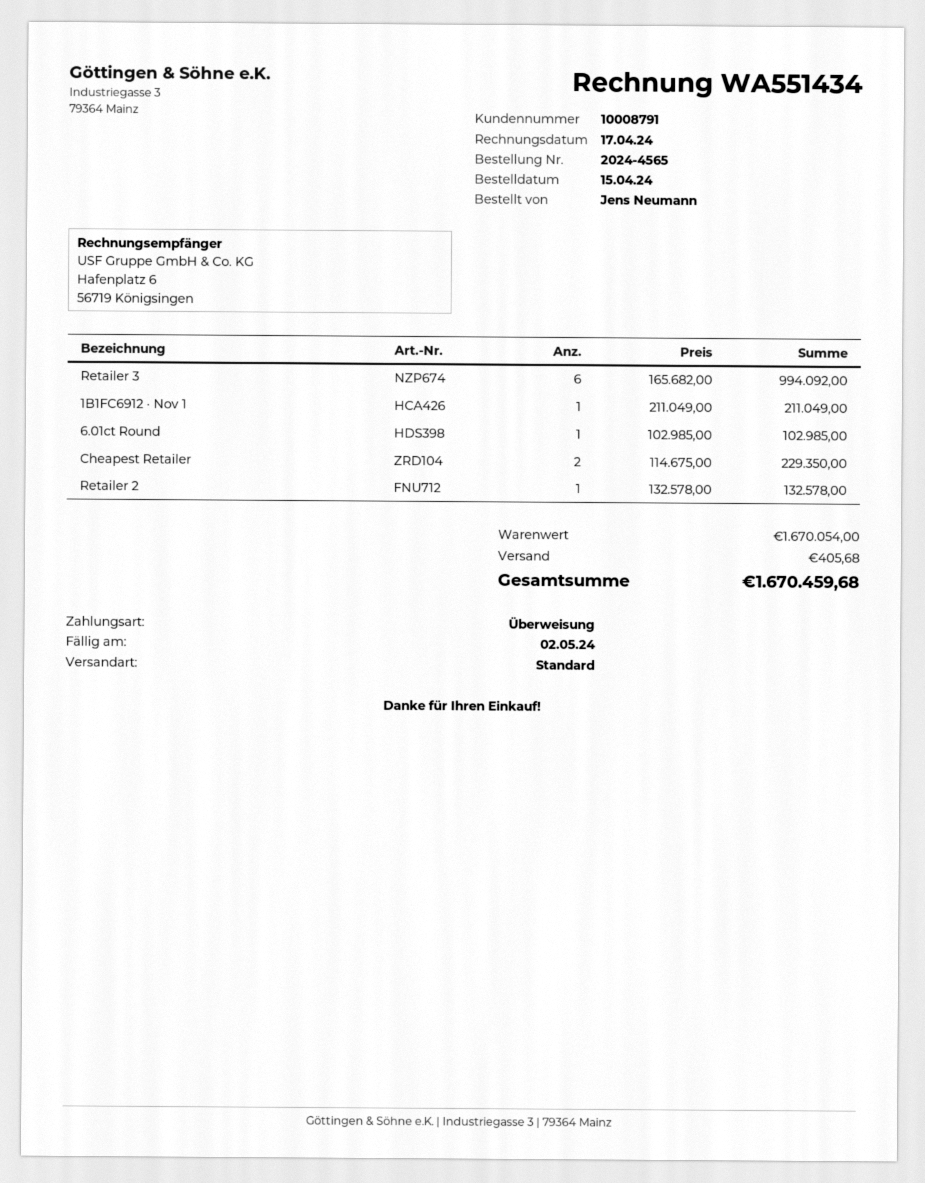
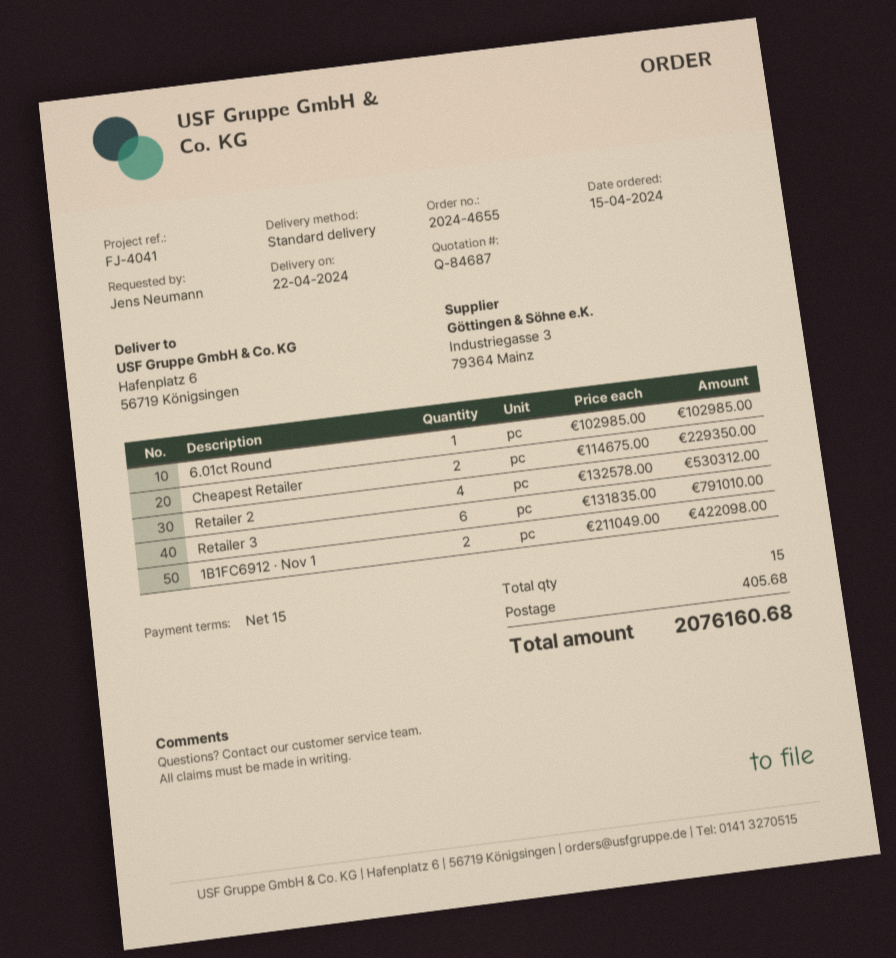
order number: 2024-4565 -> 2024-4655
Retailer 3: 6 x 165682.00 = 994092.00 -> 6 x 131835.00 = 791010.00
1B1FC6912 · Nov 1: 1 x 211049.00 = 211049.00 -> 2 x 211049.00 = 422098.00
Retailer 2: 1 x 132578.00 = 132578.00 -> 4 x 132578.00 = 530312.00
total: 1670459.68 -> 2076160.68

